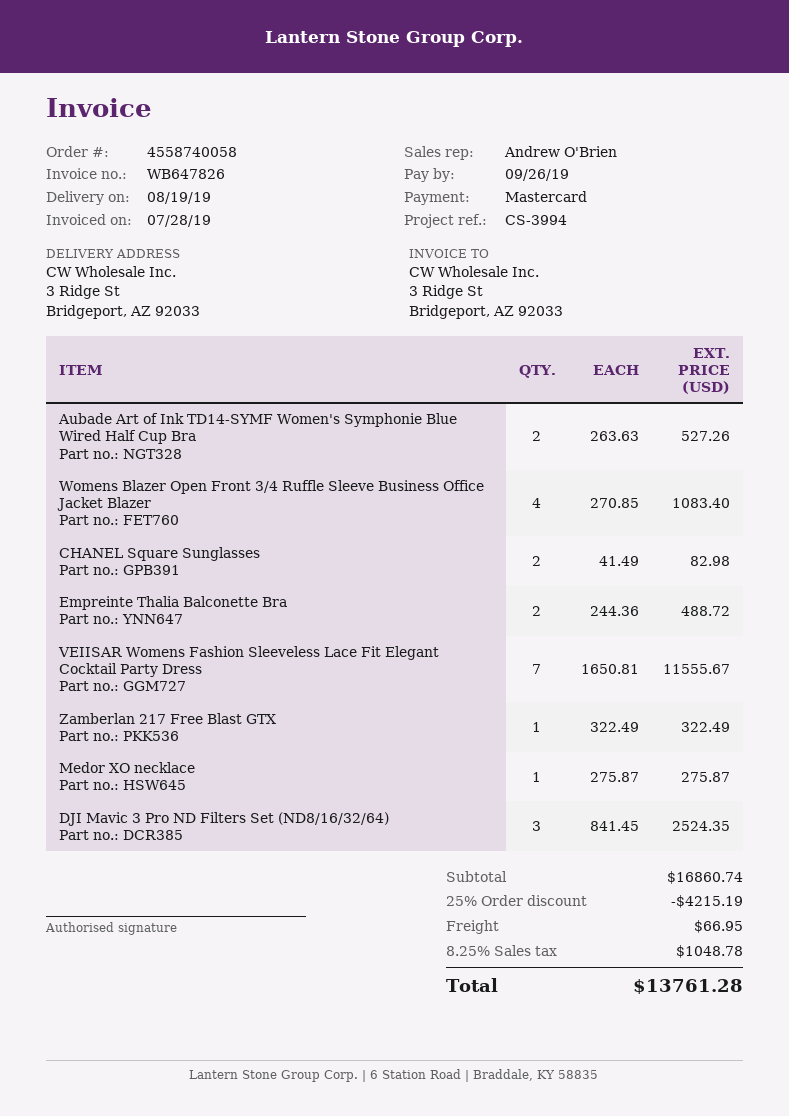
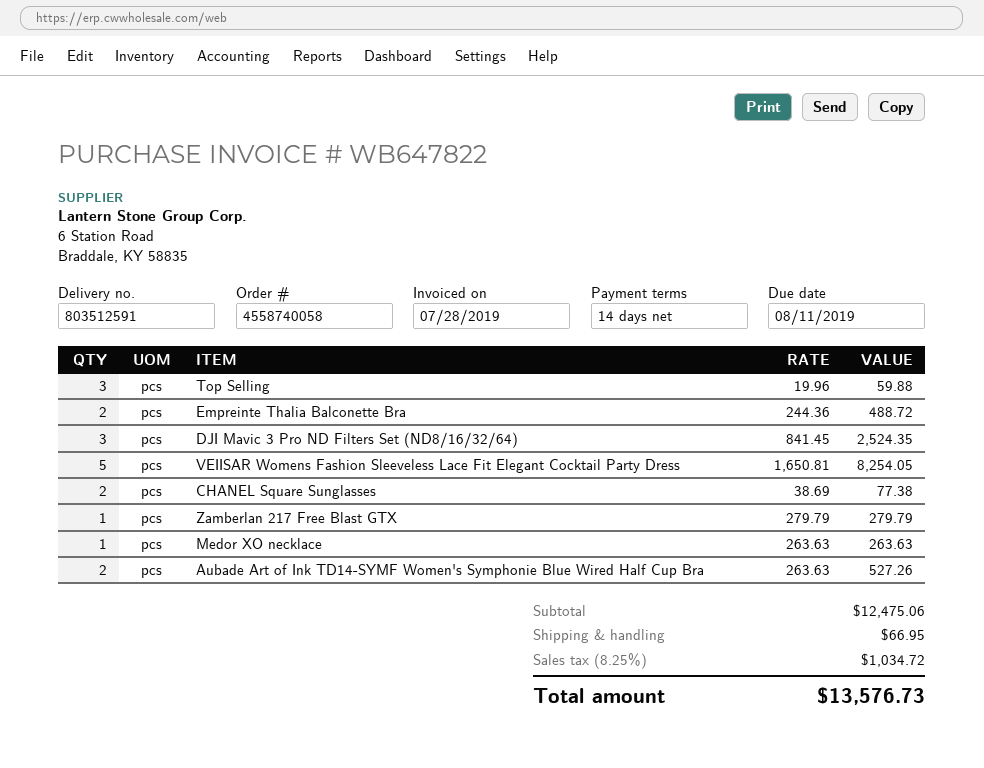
invoice number: WB647826 -> WB647822
due date: 2019-09-26 -> 2019-08-11
Womens Blazer Open Front 3/4 Ruffle Sleeve Business Office Jacket Blazer: 4 x 270.85 = 1083.40 -> none
CHANEL Square Sunglasses: 2 x 41.49 = 82.98 -> 2 x 38.69 = 77.38
VEIISAR Womens Fashion Sleeveless Lace Fit Elegant Cocktail Party Dress: 7 x 1650.81 = 11555.67 -> 5 x 1650.81 = 8254.05
Zamberlan 217 Free Blast GTX: 1 x 322.49 = 322.49 -> 1 x 279.79 = 279.79
Medor XO necklace: 1 x 275.87 = 275.87 -> 1 x 263.63 = 263.63
Top Selling: none -> 3 x 19.96 = 59.88
subtotal: 16860.74 -> 12475.06
discount: 25% = 4215.19 -> none
tax: 8.25% = 1048.78 -> 8.25% = 1034.72
total: 13761.28 -> 13576.73

